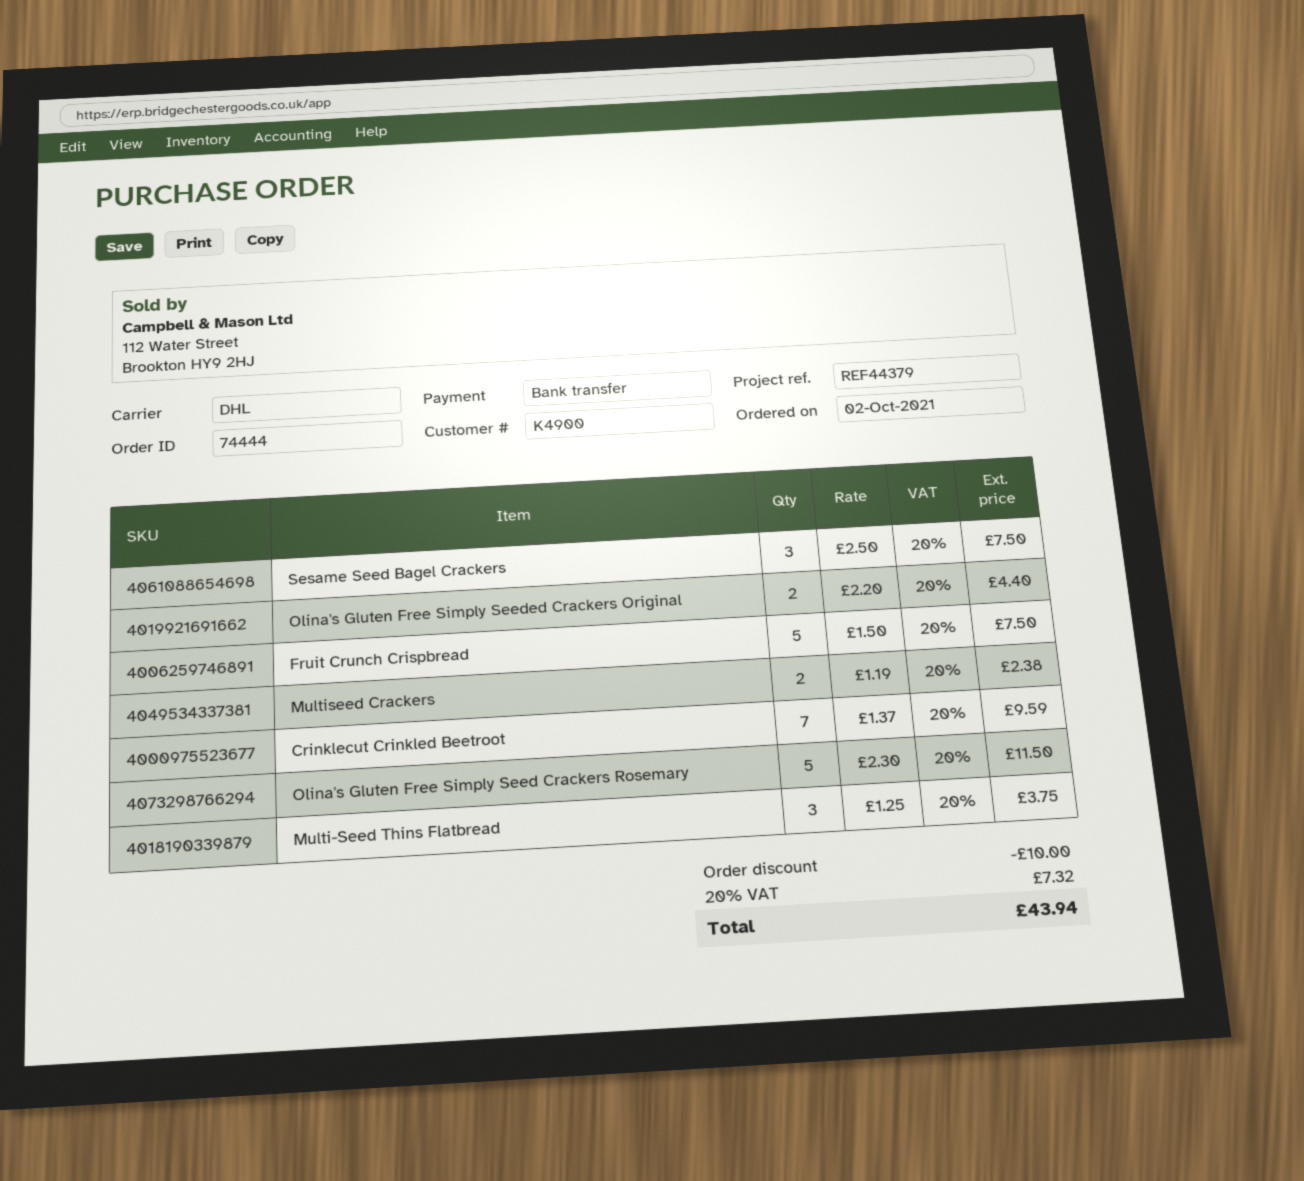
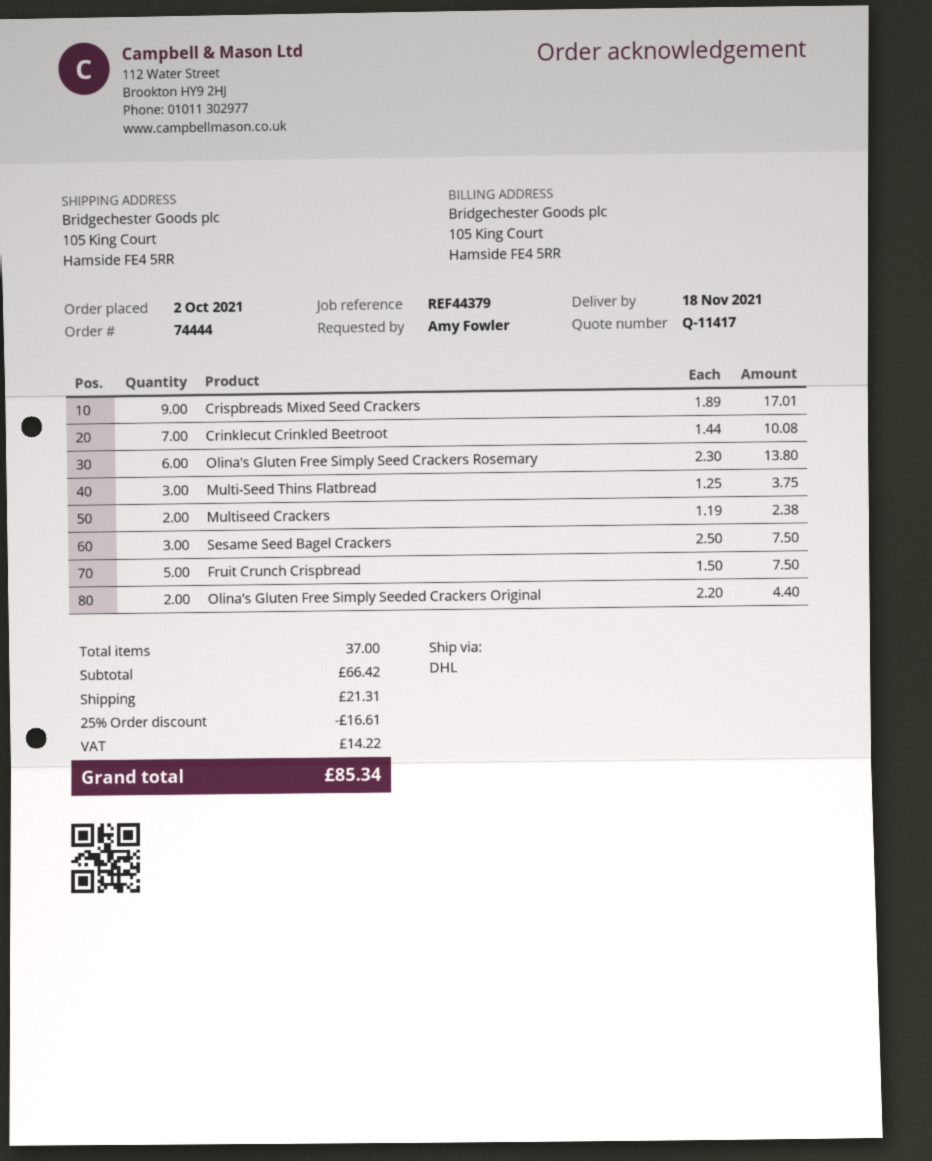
Crinklecut Crinkled Beetroot: 7 x 1.37 = 9.59 -> 7 x 1.44 = 10.08
Olina's Gluten Free Simply Seed Crackers Rosemary: 5 x 2.30 = 11.50 -> 6 x 2.30 = 13.80
Crispbreads Mixed Seed Crackers: none -> 9 x 1.89 = 17.01
discount: 10.00 -> 16.61
shipping: none -> 21.31
tax: 7.32 -> 14.22
total: 43.94 -> 85.34

